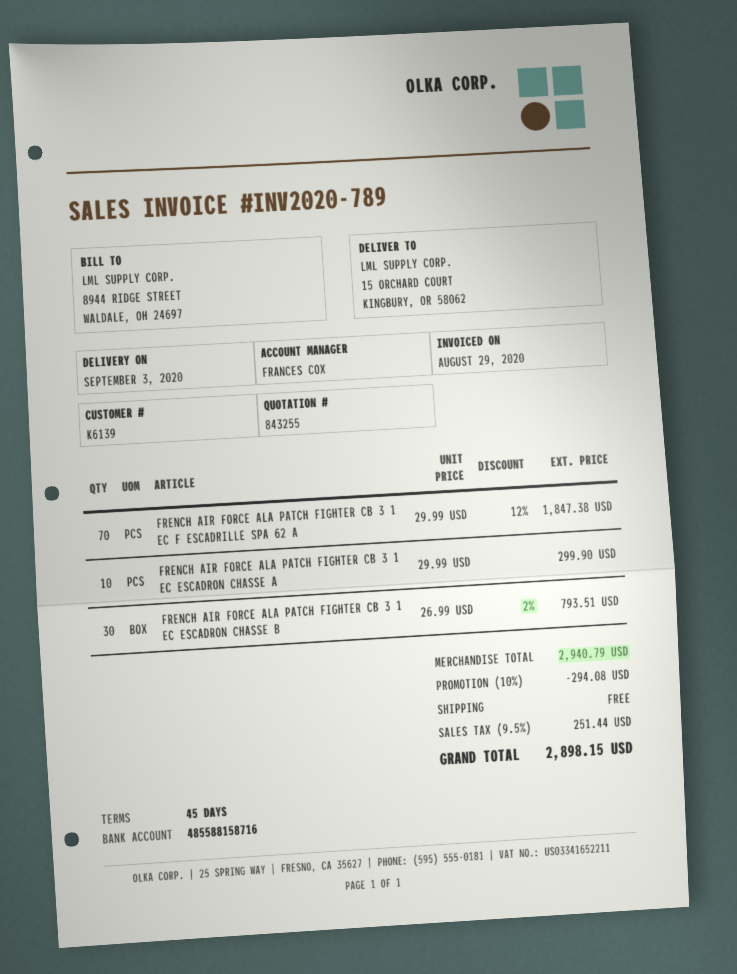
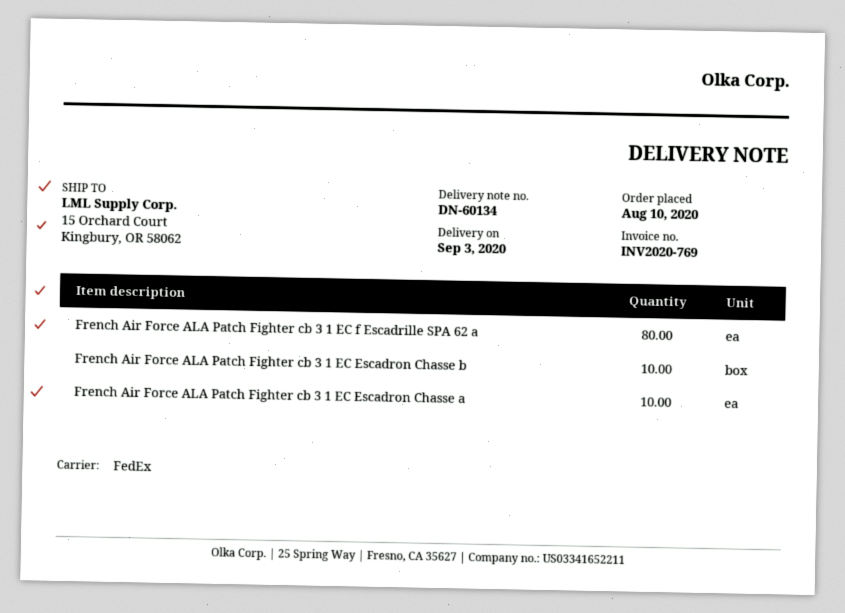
invoice number: INV2020-789 -> INV2020-769
FRENCH AIR FORCE ALA PATCH FIGHTER CB 3 1 EC F ESCADRILLE SPA 62 A: 70 -> 80
FRENCH AIR FORCE ALA PATCH FIGHTER CB 3 1 EC ESCADRON CHASSE B: 30 -> 10

